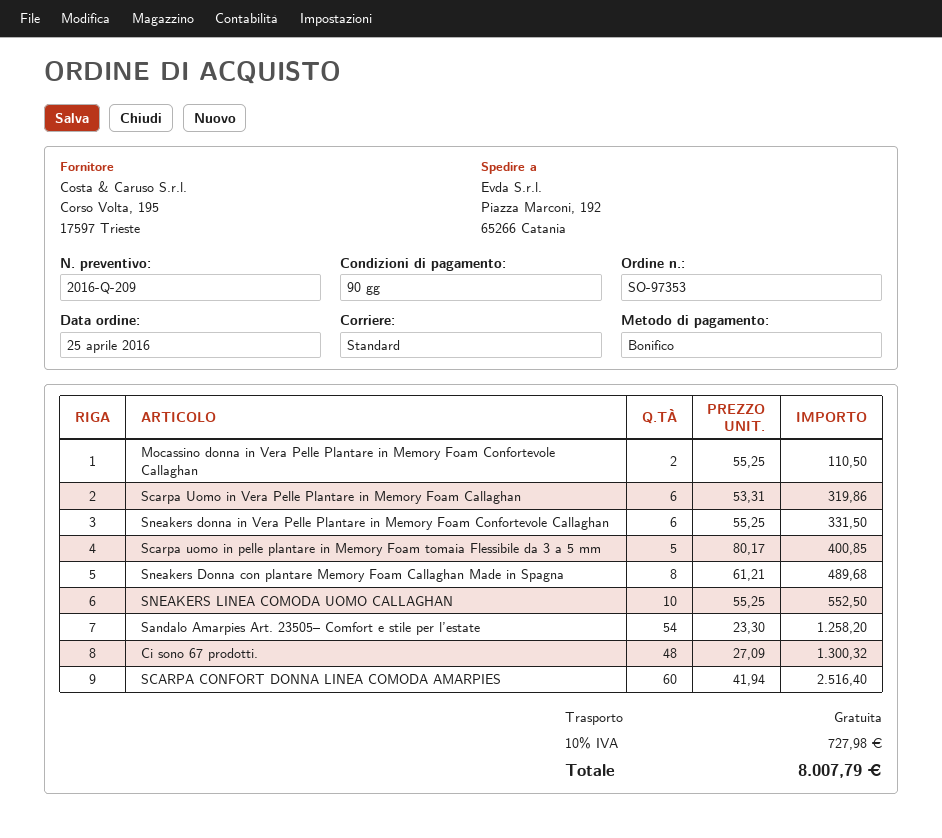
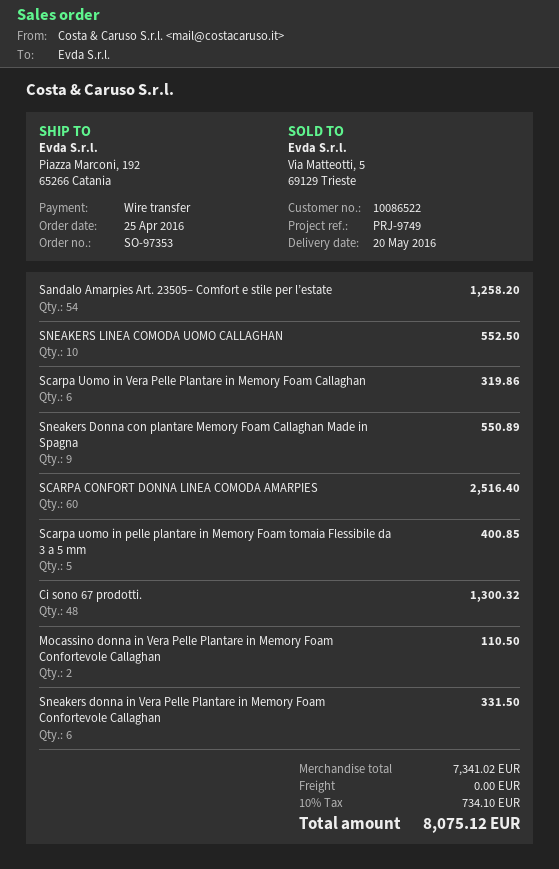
Sneakers Donna con plantare Memory Foam Callaghan Made in Spagna: 8 for 489.68 -> 9 for 550.89
tax: 10% = 727.98 -> 10% = 734.10
total: 8007.79 -> 8075.12

